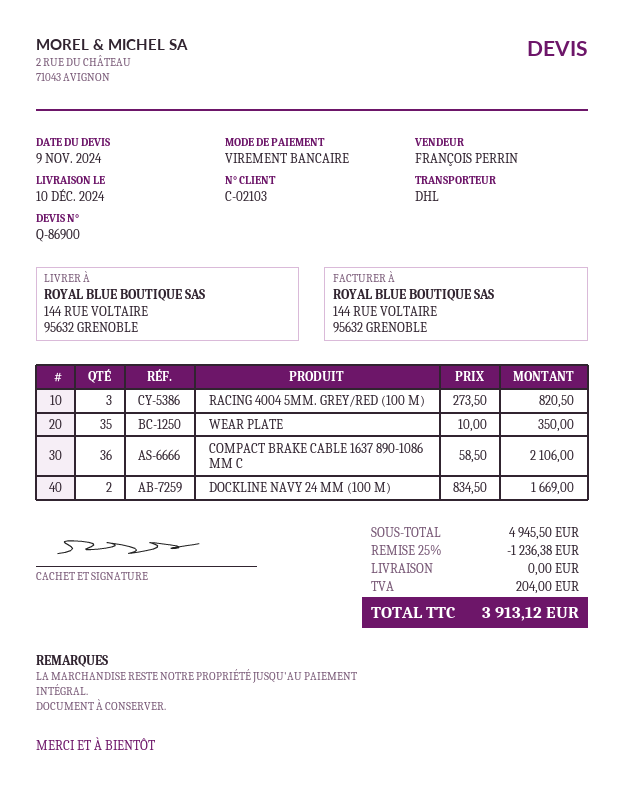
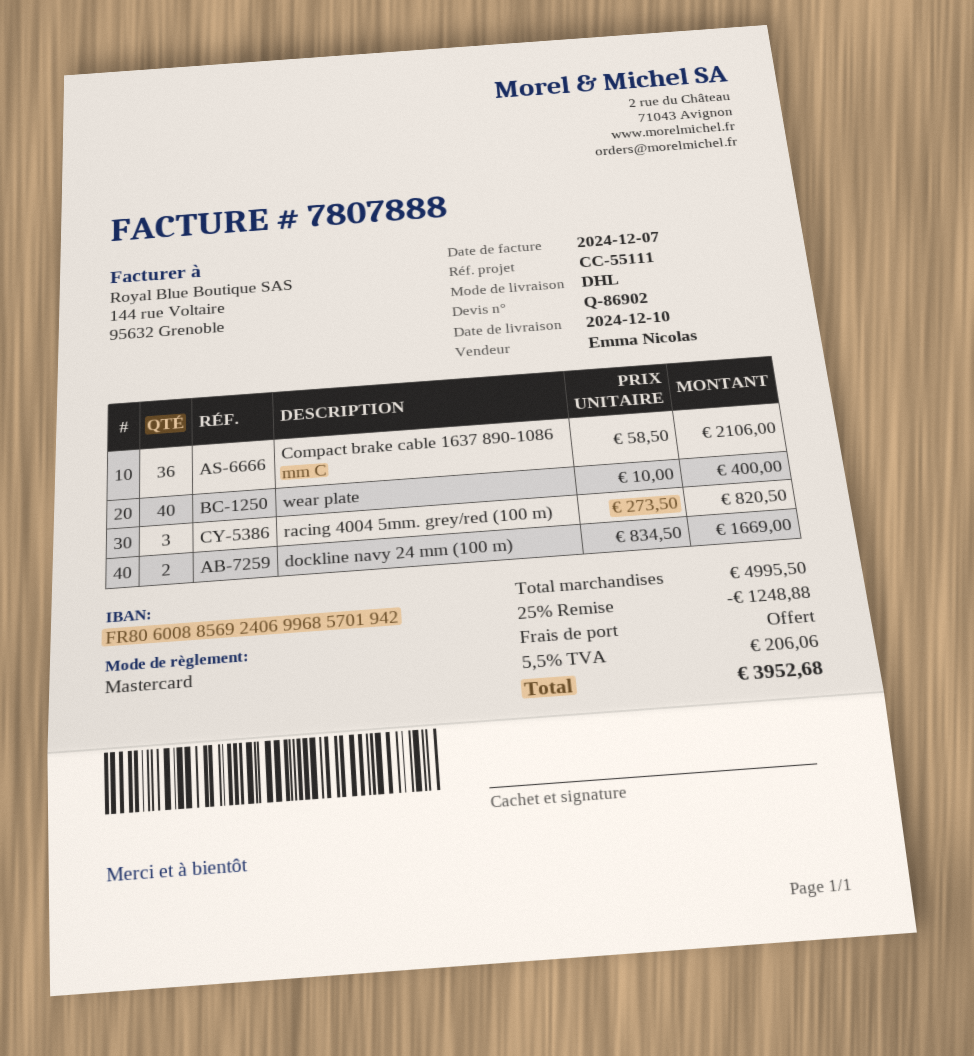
quote number: Q-86900 -> Q-86902
sales rep: FRANÇOIS PERRIN -> Emma Nicolas
payment method: bank transfer -> Mastercard
WEAR PLATE: 35 x 10.00 = 350.00 -> 40 x 10.00 = 400.00
subtotal: 4945.50 -> 4995.50
discount: 25% = 1236.38 -> 25% = 1248.88
tax: 204.00 -> 206.06
total: 3913.12 -> 3952.68

